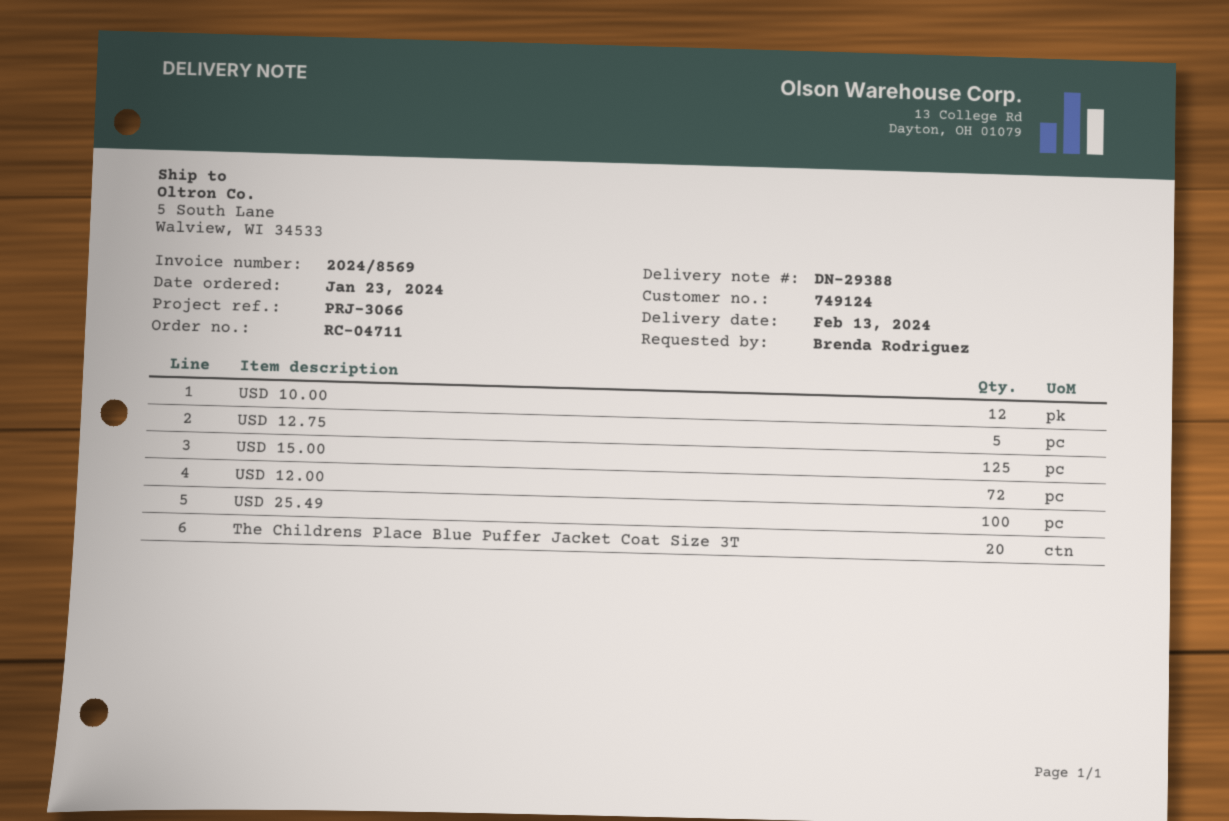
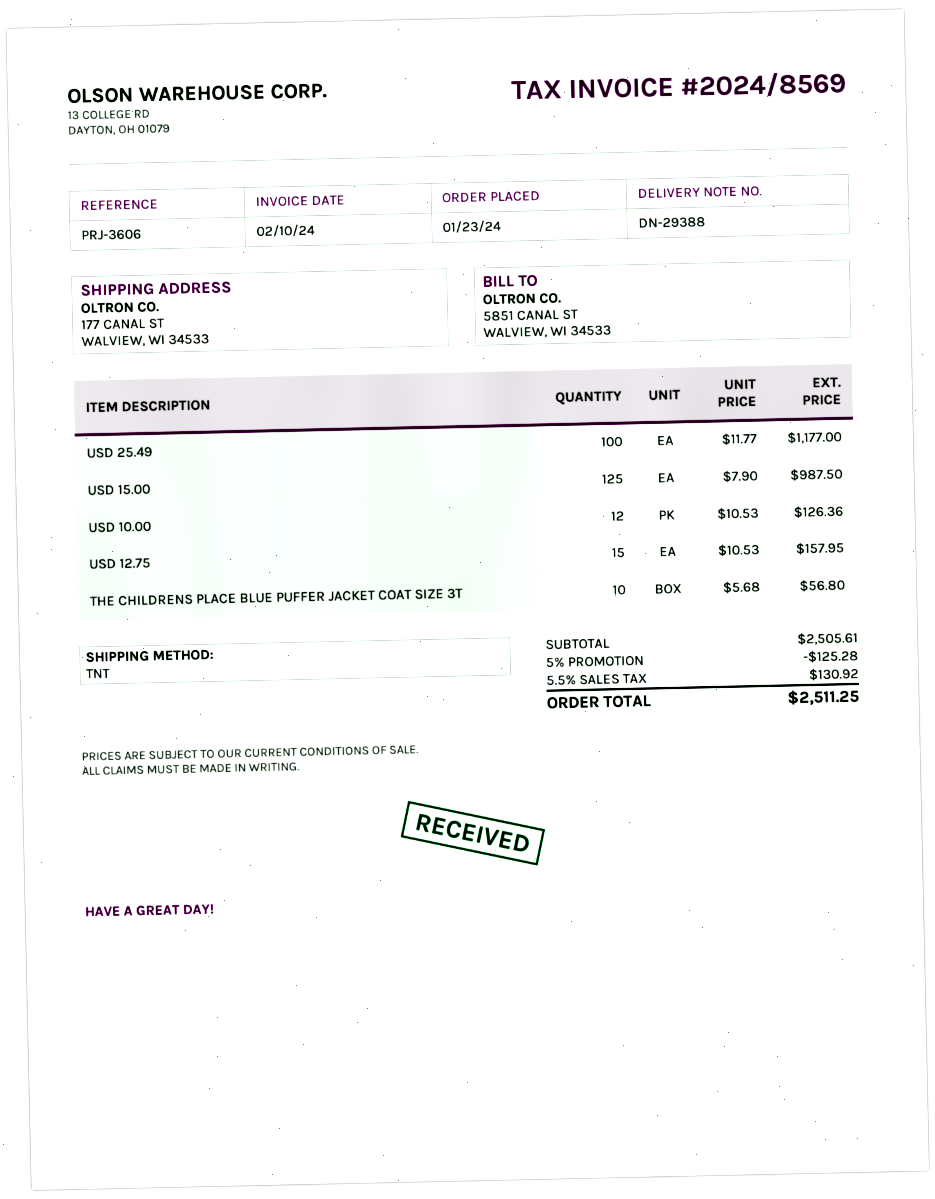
reference: PRJ-3066 -> PRJ-3606
ship to: 5 South Lane, Walview, WI 34533 -> 177 CANAL ST, WALVIEW, WI 34533
USD 12.75: 5 -> 15
USD 12.00: 72 -> none
The Childrens Place Blue Puffer Jacket Coat Size 3T: 20 -> 10

